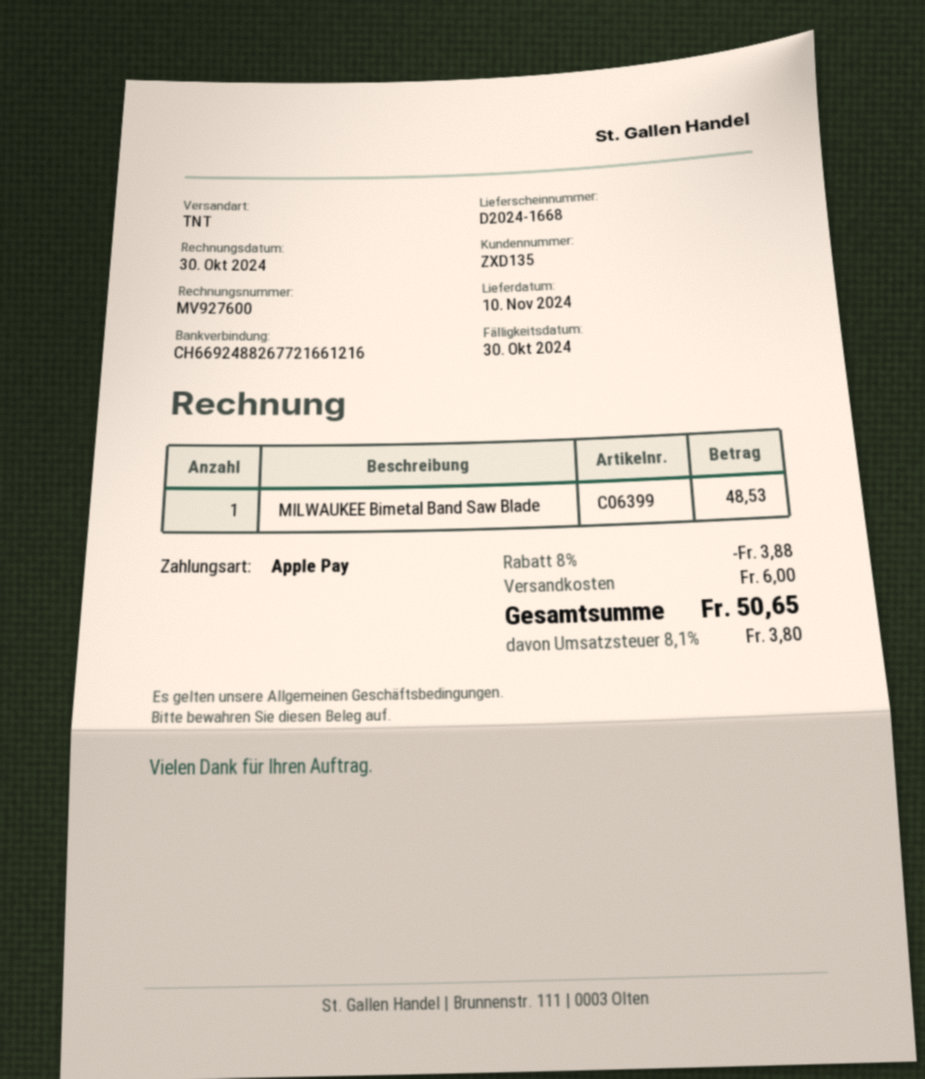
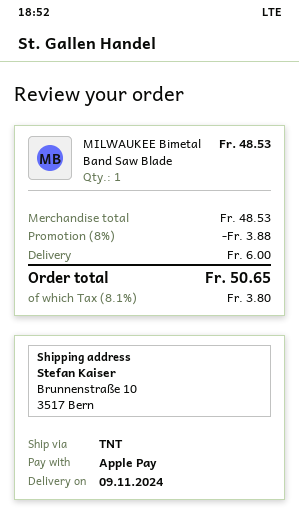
delivery date: 2024-11-10 -> 2024-11-09

